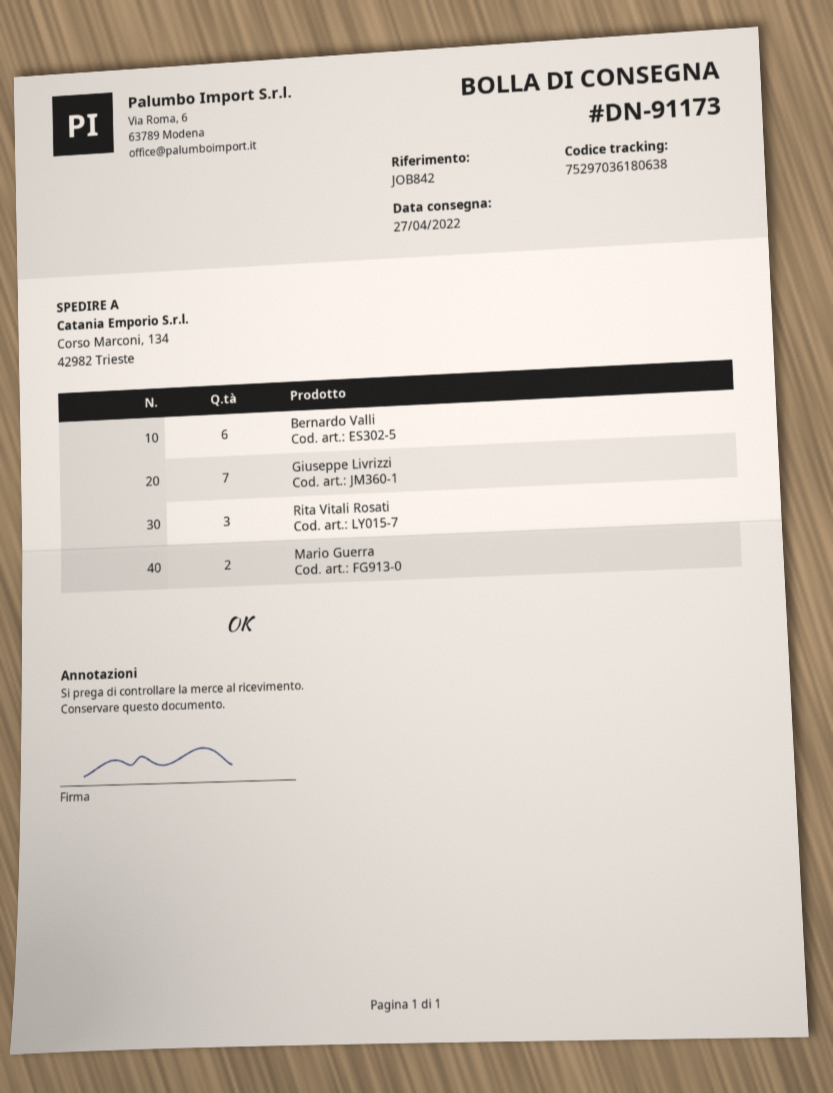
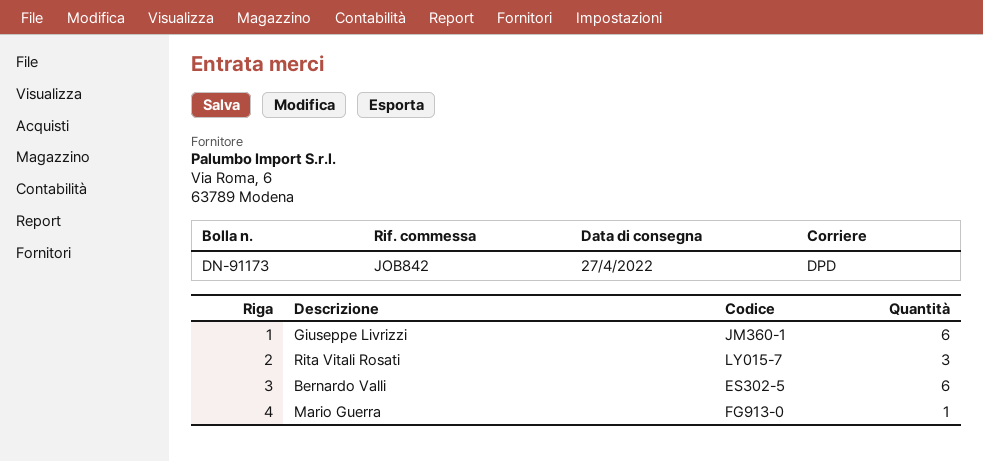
Giuseppe Livrizzi: 7 -> 6
Mario Guerra: 2 -> 1

